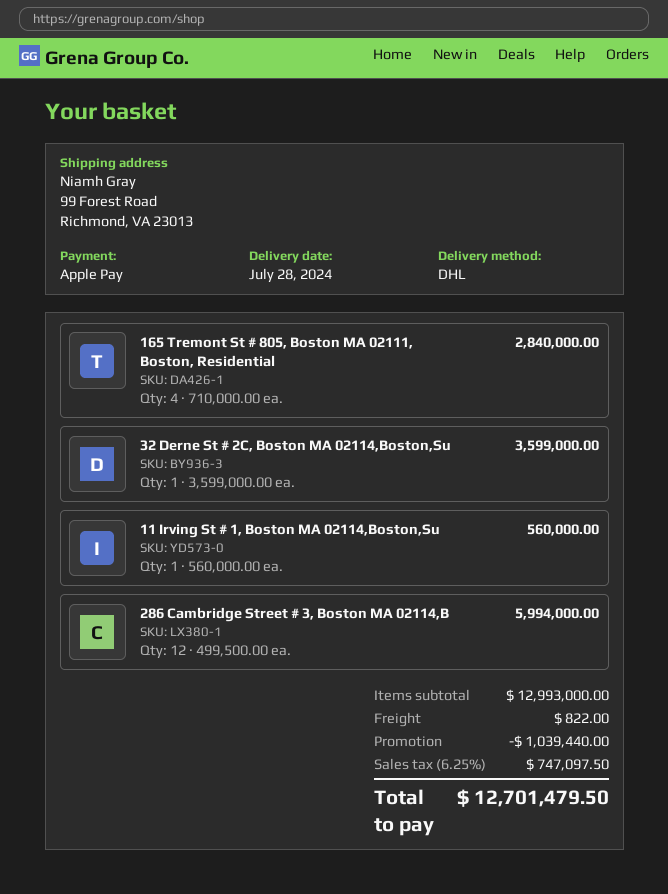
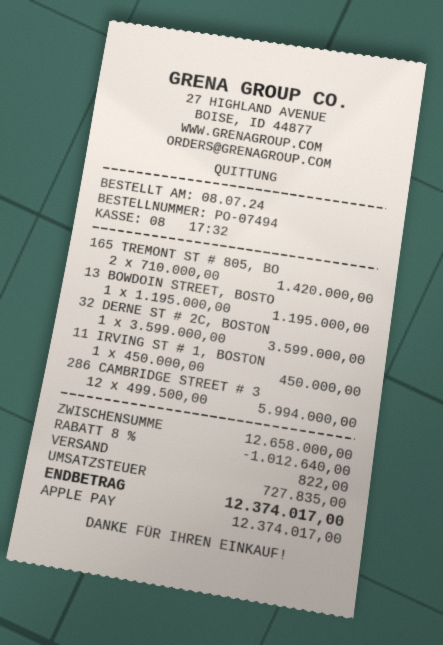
165 Tremont St # 805, Boston MA 02111, Boston, Residential: 4 x 710000.00 = 2840000.00 -> 2 x 710000.00 = 1420000.00
11 Irving St # 1, Boston MA 02114,Boston,Su: 1 x 560000.00 = 560000.00 -> 1 x 450000.00 = 450000.00
13 BOWDOIN STREET, BOSTO: none -> 1 x 1195000.00 = 1195000.00
subtotal: 12993000.00 -> 12658000.00
discount: 1039440.00 -> 1012640.00
tax: 747097.50 -> 727835.00
total: 12701479.50 -> 12374017.00

